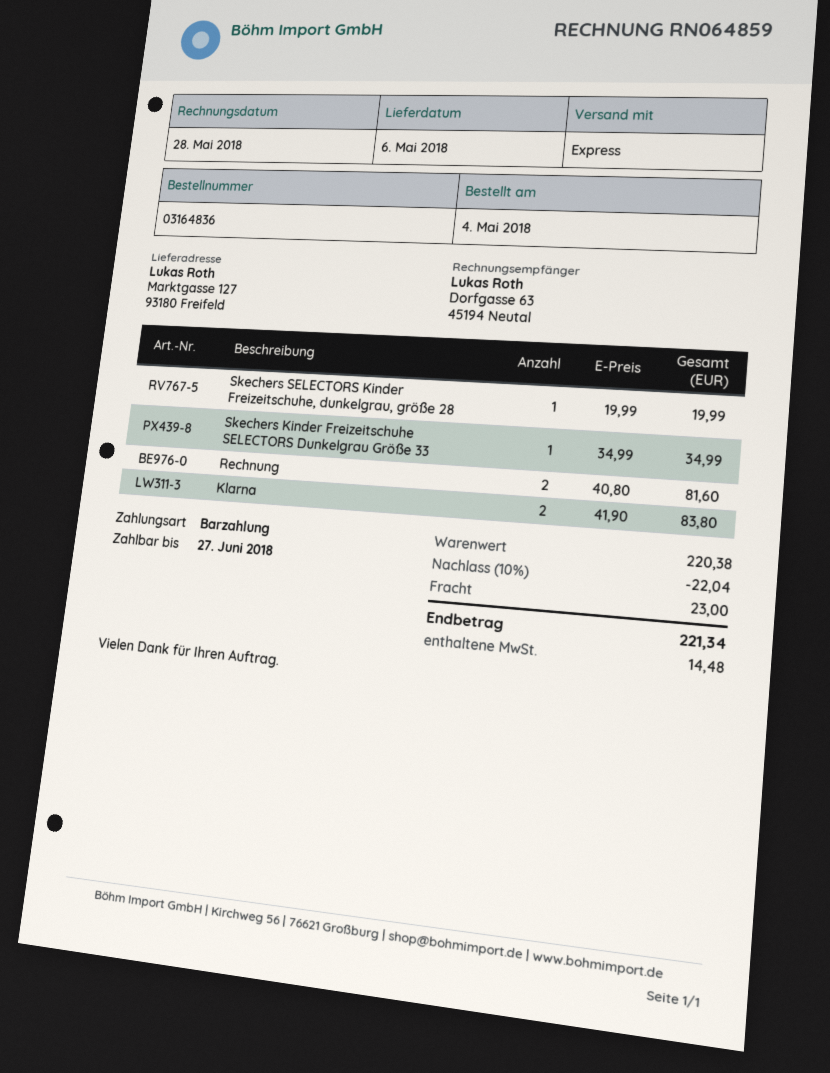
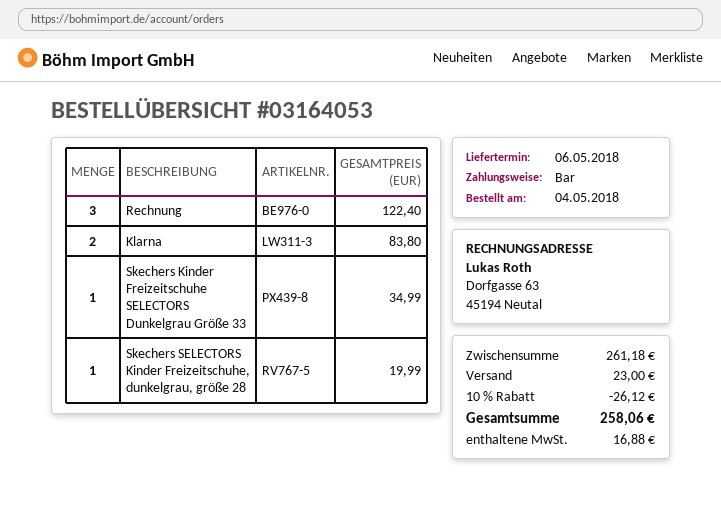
order number: 03164836 -> 03164053
Rechnung: 2 for 81.60 -> 3 for 122.40
subtotal: 220.38 -> 261.18
discount: 10% = 22.04 -> 10% = 26.12
tax: 14.48 -> 16.88
total: 221.34 -> 258.06

